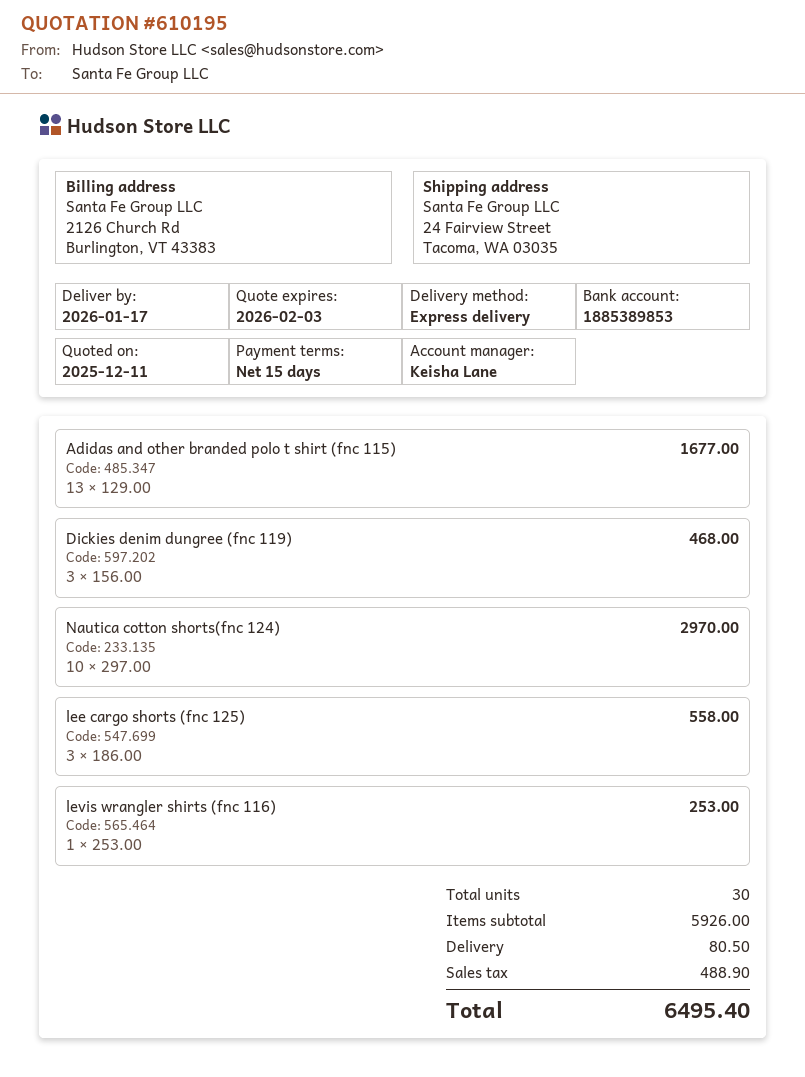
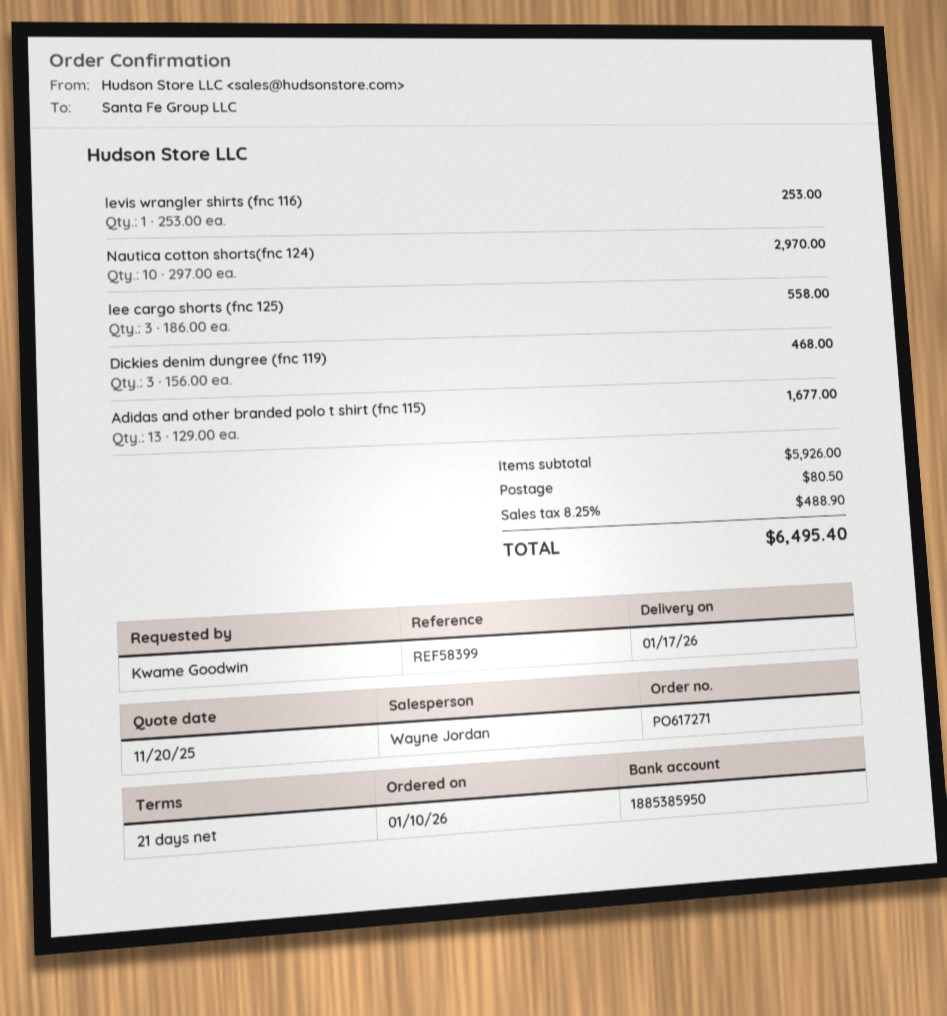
quote date: 2025-12-11 -> 2025-11-20
payment terms: 15 days -> 21 days
sales rep: Keisha Lane -> Wayne Jordan
bank account: 1885389853 -> 1885385950

